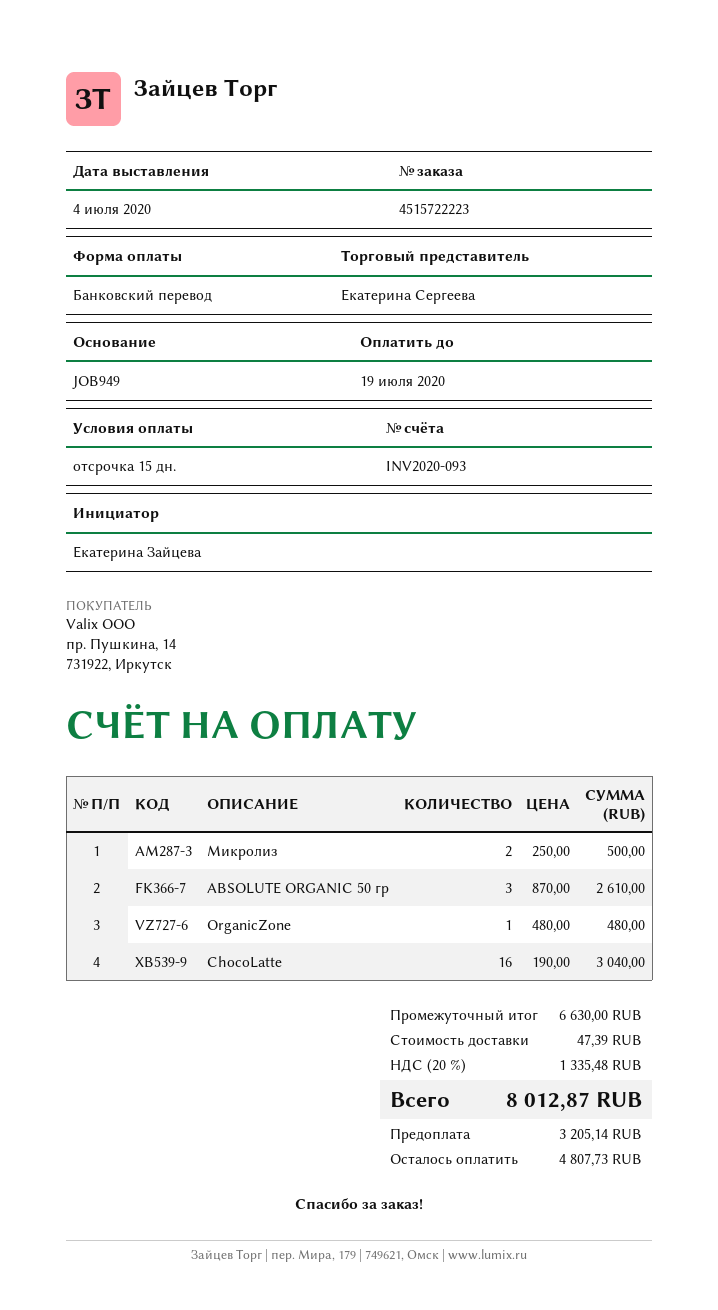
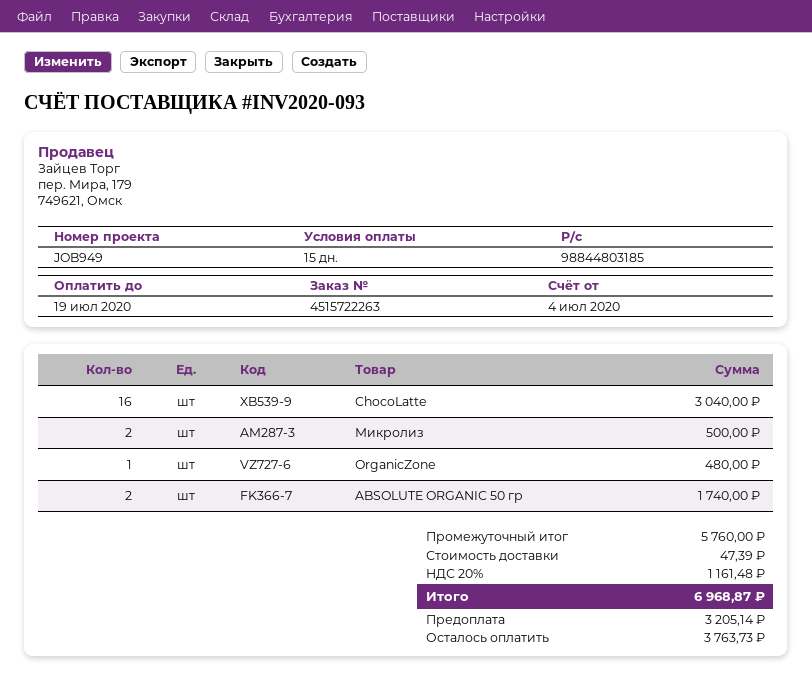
order number: 4515722223 -> 4515722263
ABSOLUTE ORGANIC 50 гр: 3 for 2610.00 -> 2 for 1740.00
subtotal: 6630.00 -> 5760.00
tax: 20% = 1335.48 -> 20% = 1161.48
total: 8012.87 -> 6968.87
balance: 4807.73 -> 3763.73

